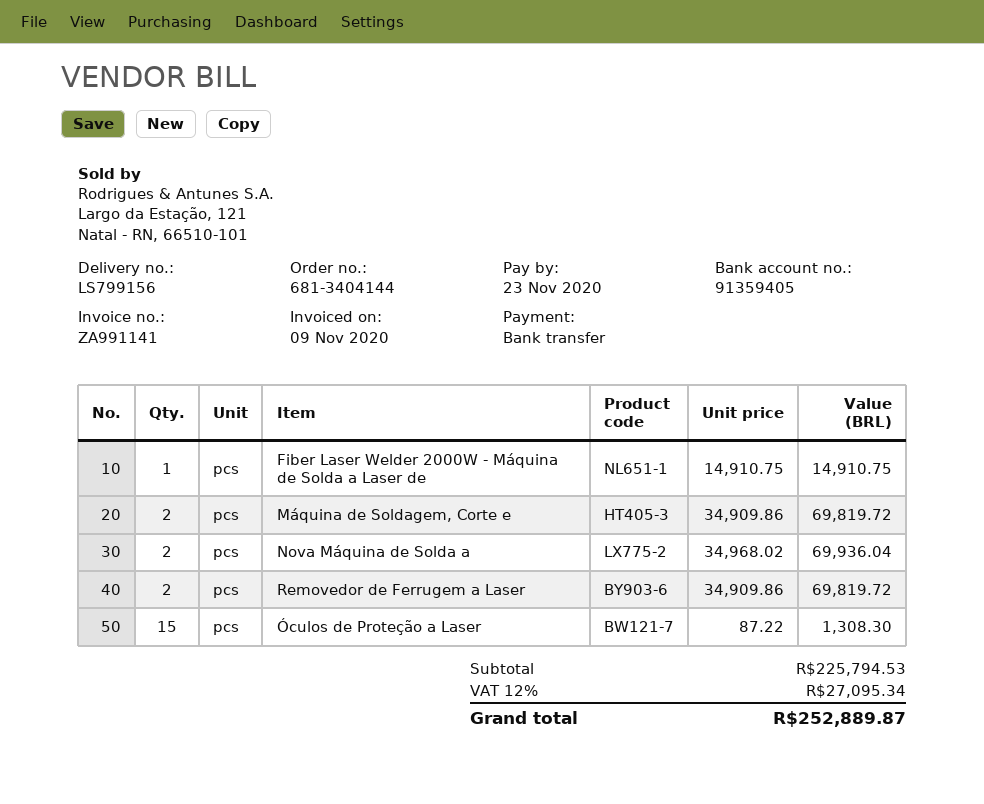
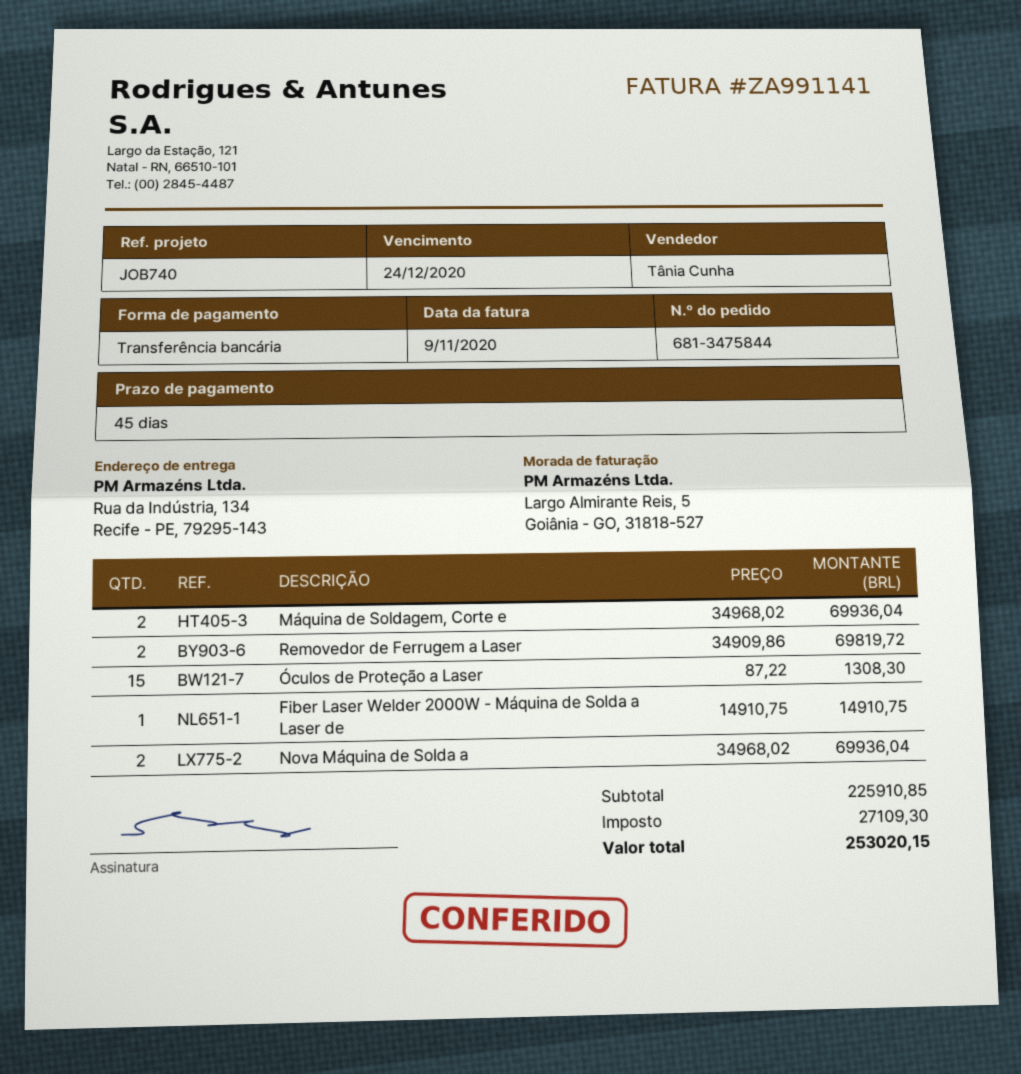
order number: 681-3404144 -> 681-3475844
due date: 2020-11-23 -> 2020-12-24
Máquina de Soldagem, Corte e: 2 x 34909.86 = 69819.72 -> 2 x 34968.02 = 69936.04
subtotal: 225794.53 -> 225910.85
tax: 27095.34 -> 27109.30
total: 252889.87 -> 253020.15

